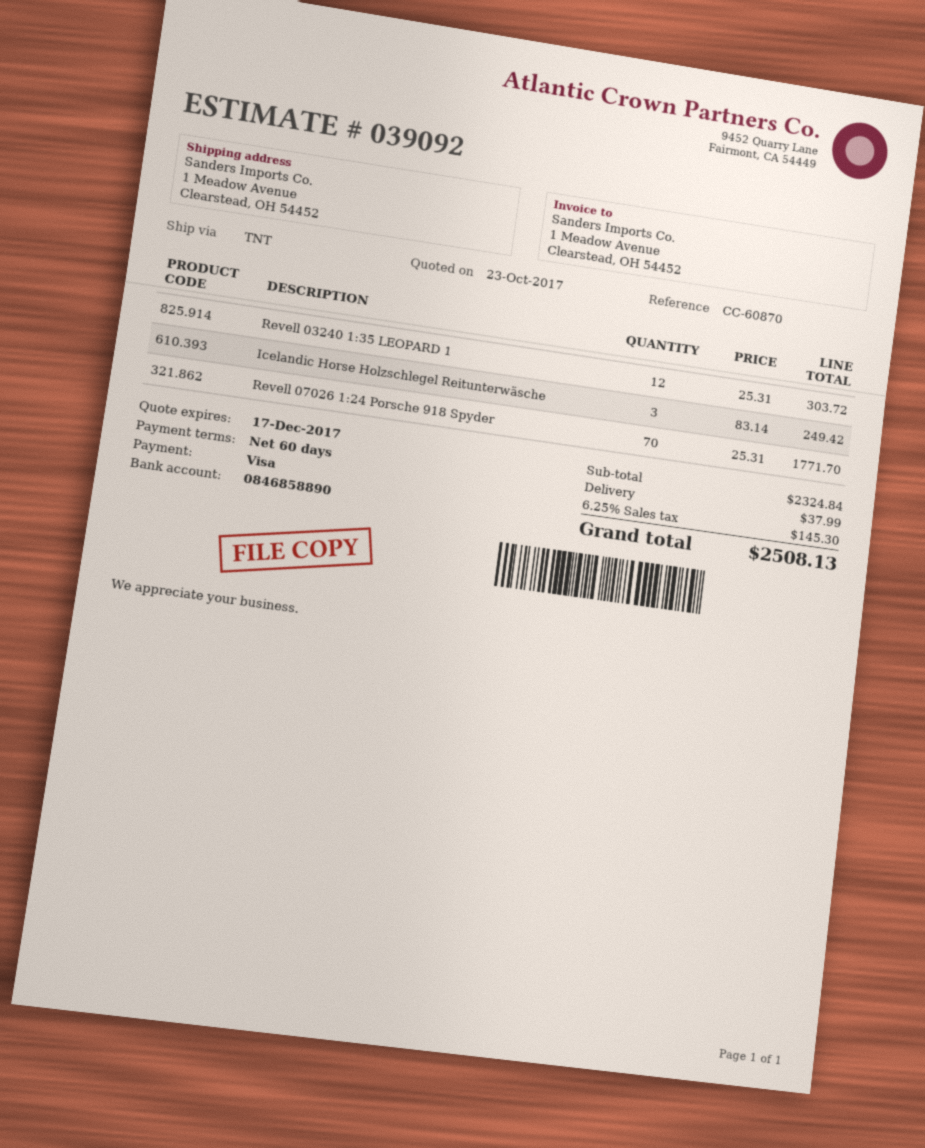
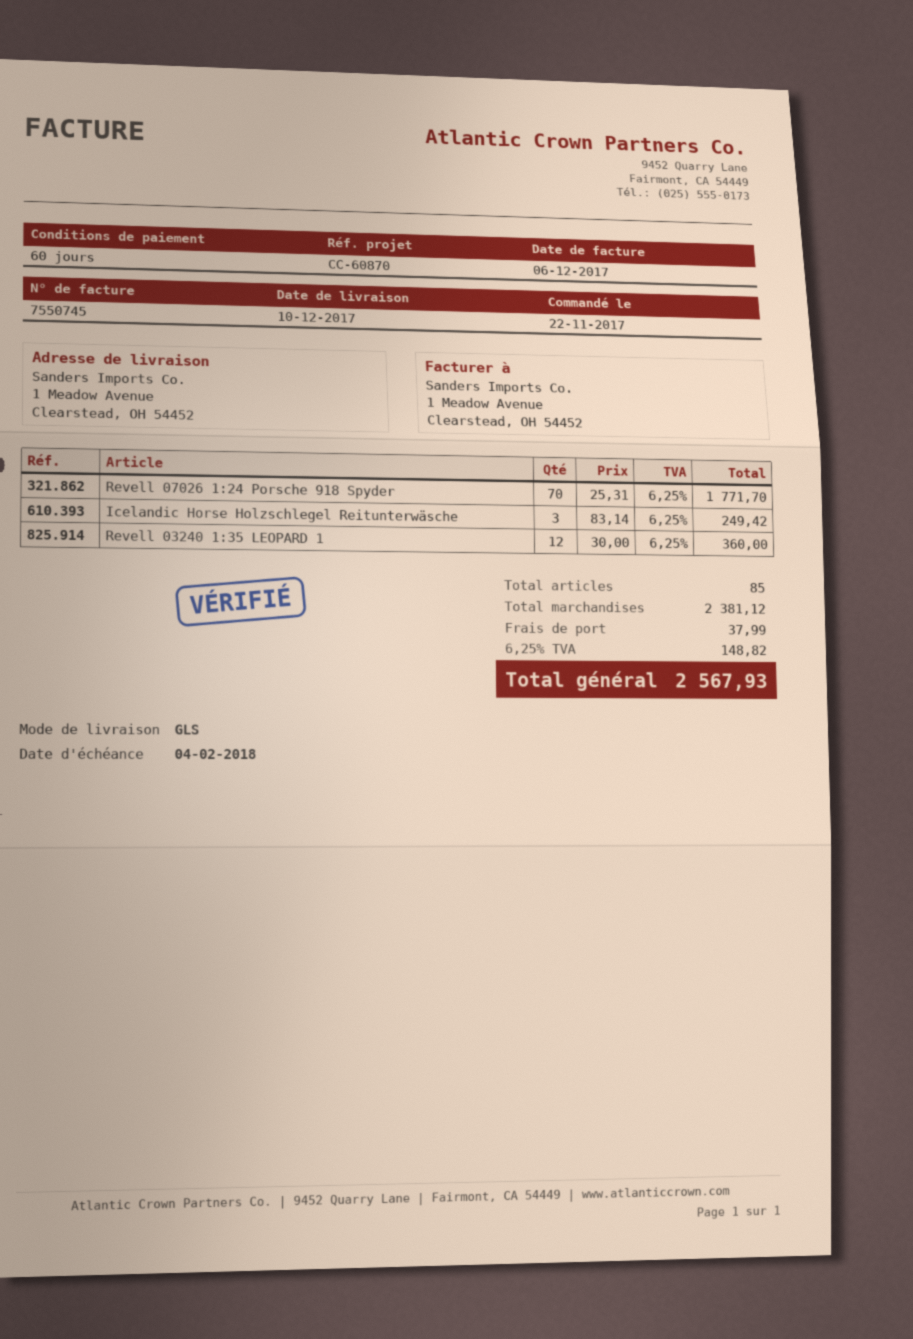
shipping method: TNT -> GLS
Revell 03240 1:35 LEOPARD 1: 12 x 25.31 = 303.72 -> 12 x 30.00 = 360.00
subtotal: 2324.84 -> 2381.12
tax: 6.25% = 145.30 -> 6.25% = 148.82
total: 2508.13 -> 2567.93

